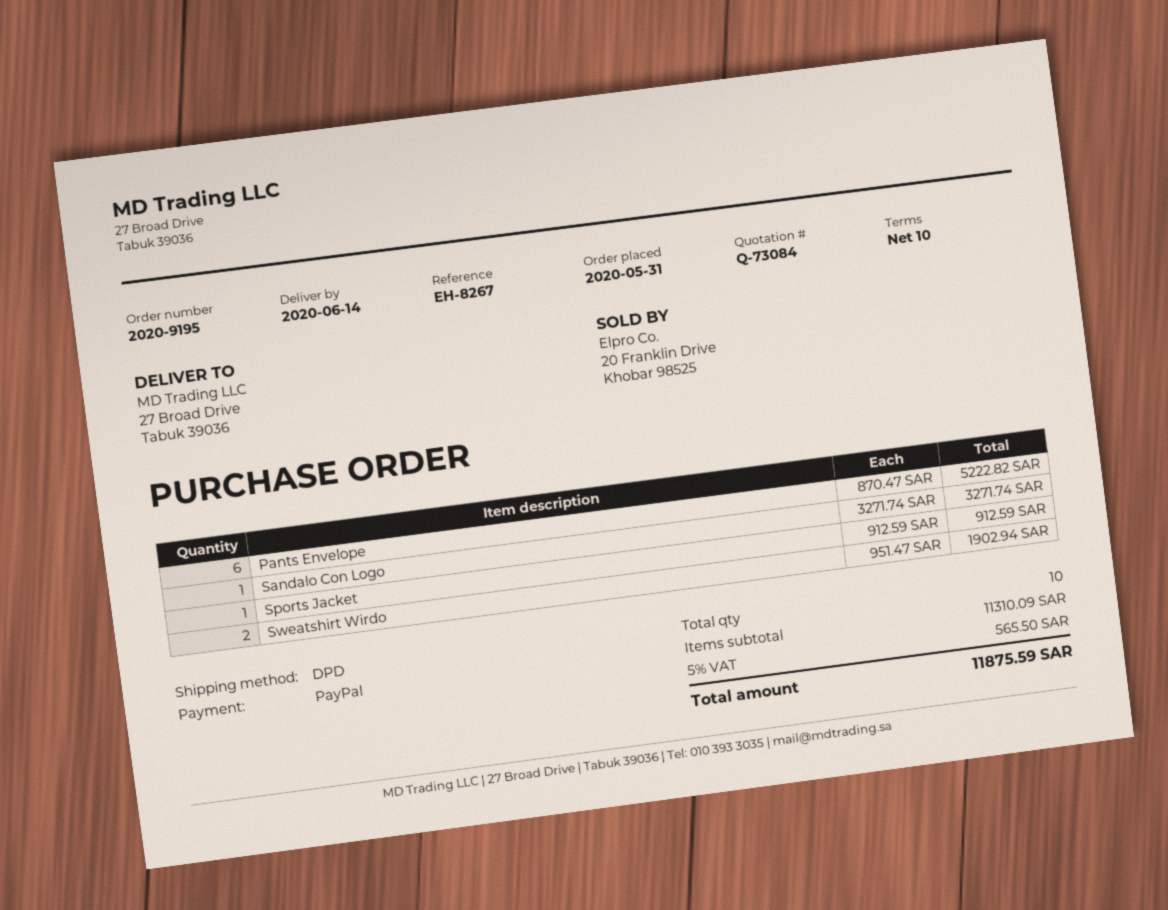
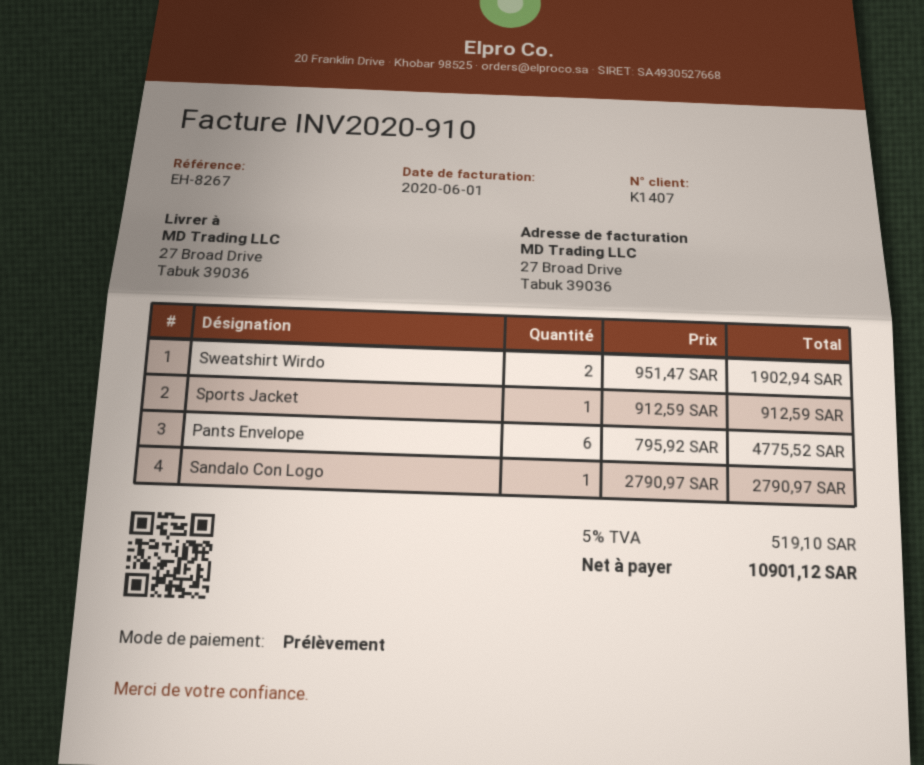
payment method: PayPal -> direct debit
Pants Envelope: 6 x 870.47 = 5222.82 -> 6 x 795.92 = 4775.52
Sandalo Con Logo: 1 x 3271.74 = 3271.74 -> 1 x 2790.97 = 2790.97
tax: 5% = 565.50 -> 5% = 519.10
total: 11875.59 -> 10901.12

